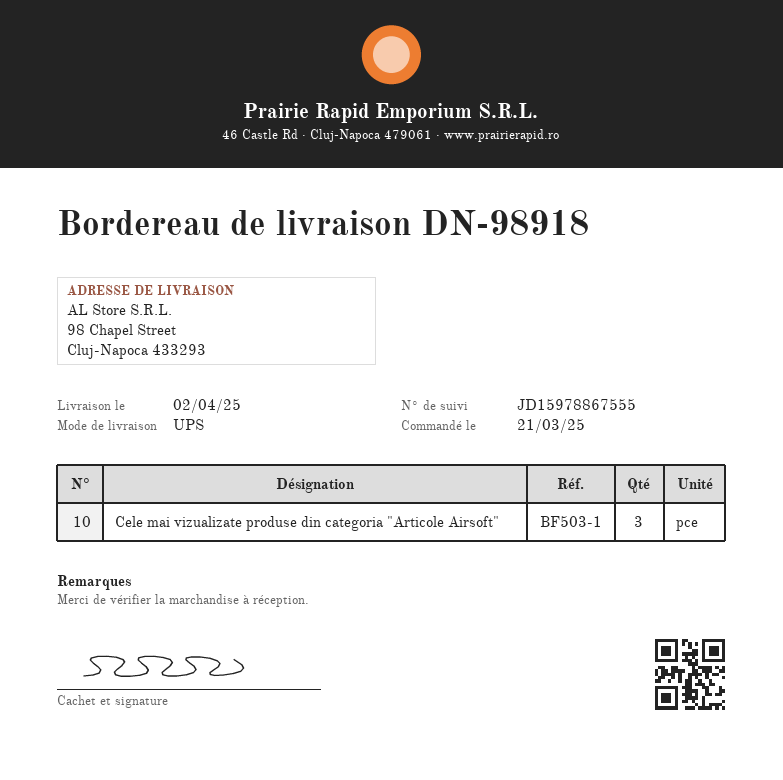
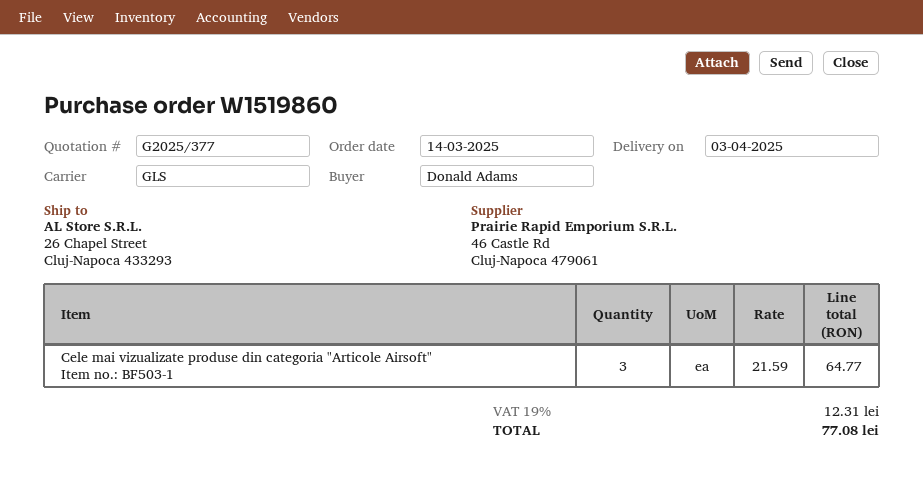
order date: 2025-03-21 -> 2025-03-14
delivery date: 2025-04-02 -> 2025-04-03
shipping method: UPS -> GLS
ship to: 98 Chapel Street, Cluj-Napoca 433293 -> 26 Chapel Street, Cluj-Napoca 433293

